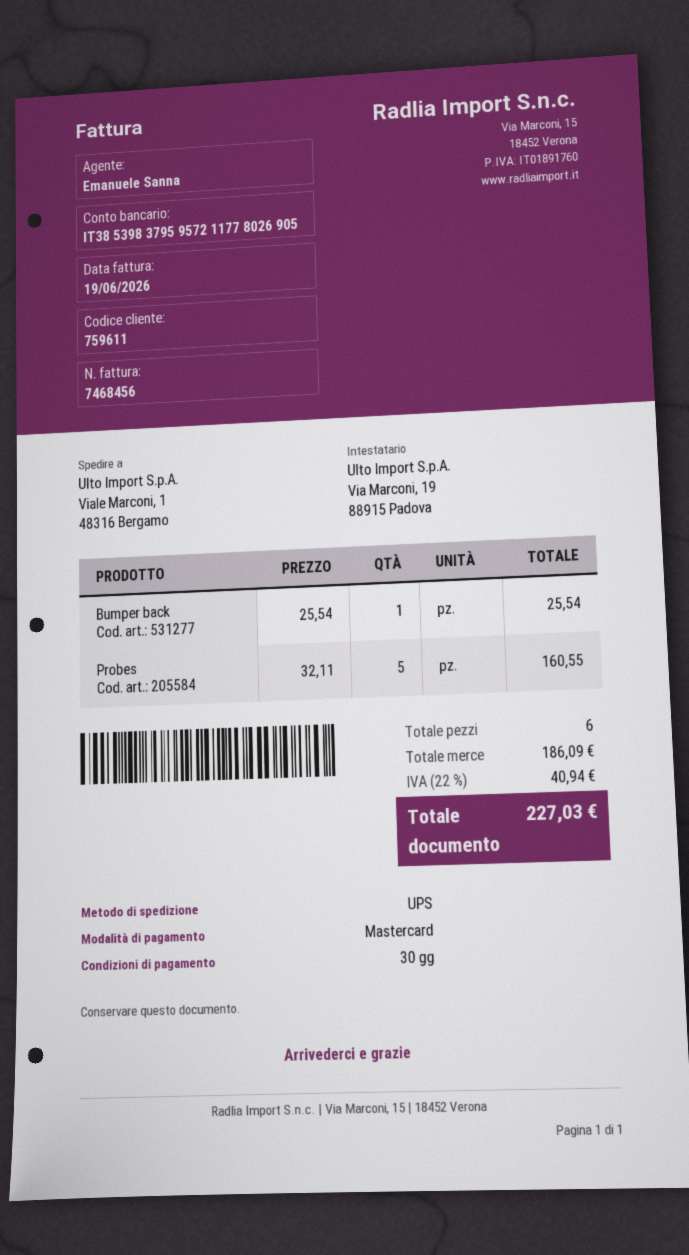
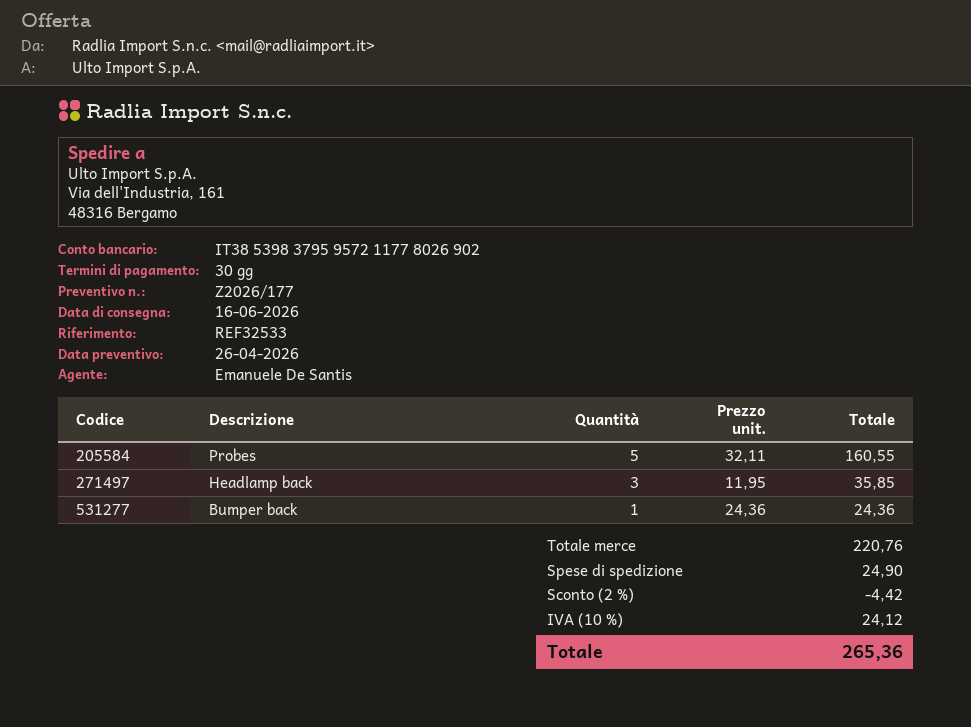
sales rep: Emanuele Sanna -> Emanuele De Santis
bank account: IT3853983795957211778026905 -> IT3853983795957211778026902
ship to: Viale Marconi, 1, 48316 Bergamo -> Via dell'Industria, 161, 48316 Bergamo
Bumper back: 1 x 25.54 = 25.54 -> 1 x 24.36 = 24.36
Headlamp back: none -> 3 x 11.95 = 35.85
subtotal: 186.09 -> 220.76
discount: none -> 2% = 4.42
shipping: none -> 24.90
tax: 22% = 40.94 -> 10% = 24.12
total: 227.03 -> 265.36

